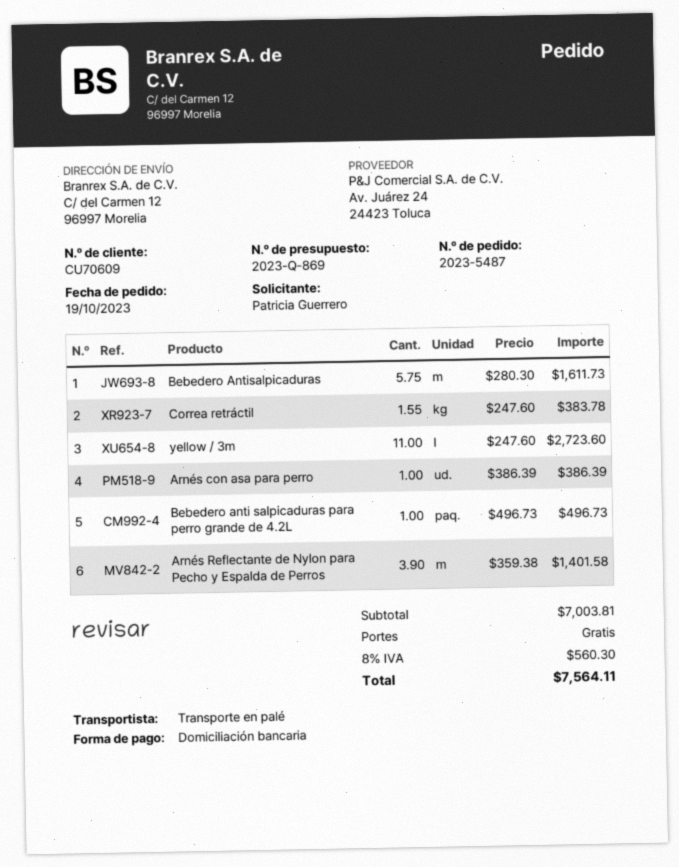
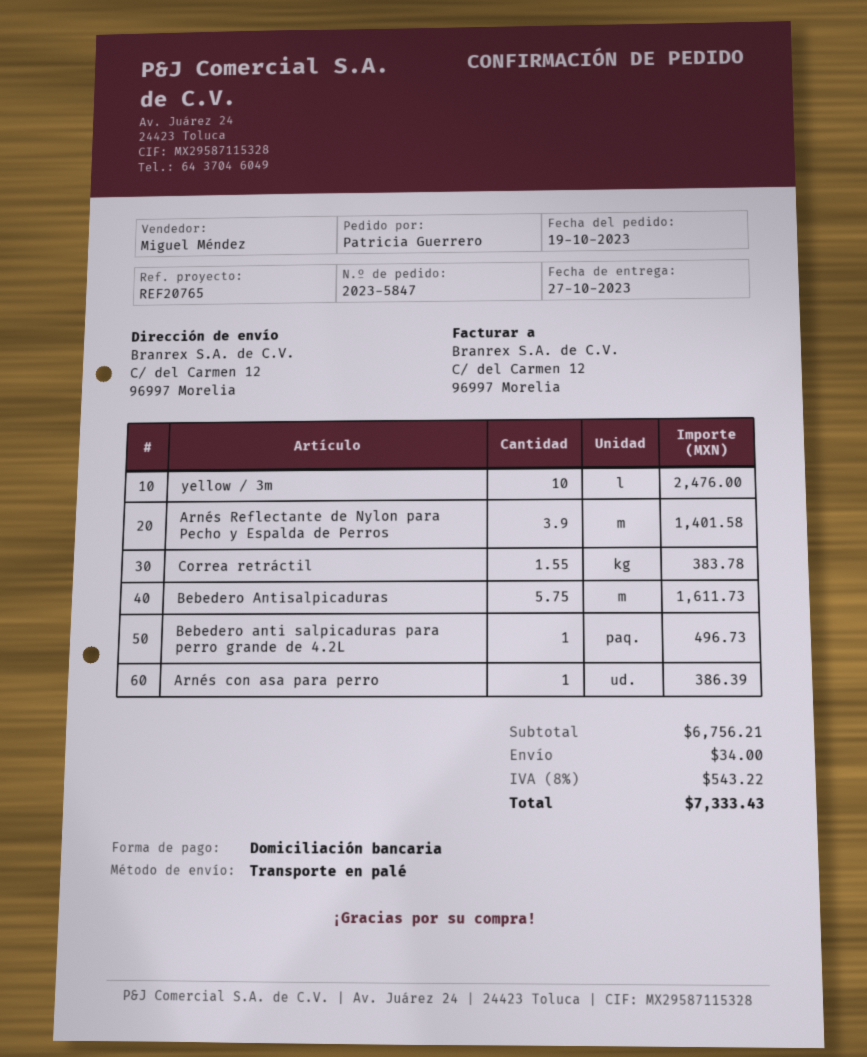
order number: 2023-5487 -> 2023-5847
yellow / 3m: 11 for 2723.60 -> 10 for 2476.00
subtotal: 7003.81 -> 6756.21
shipping: 0.00 -> 34.00
tax: 8% = 560.30 -> 8% = 543.22
total: 7564.11 -> 7333.43

